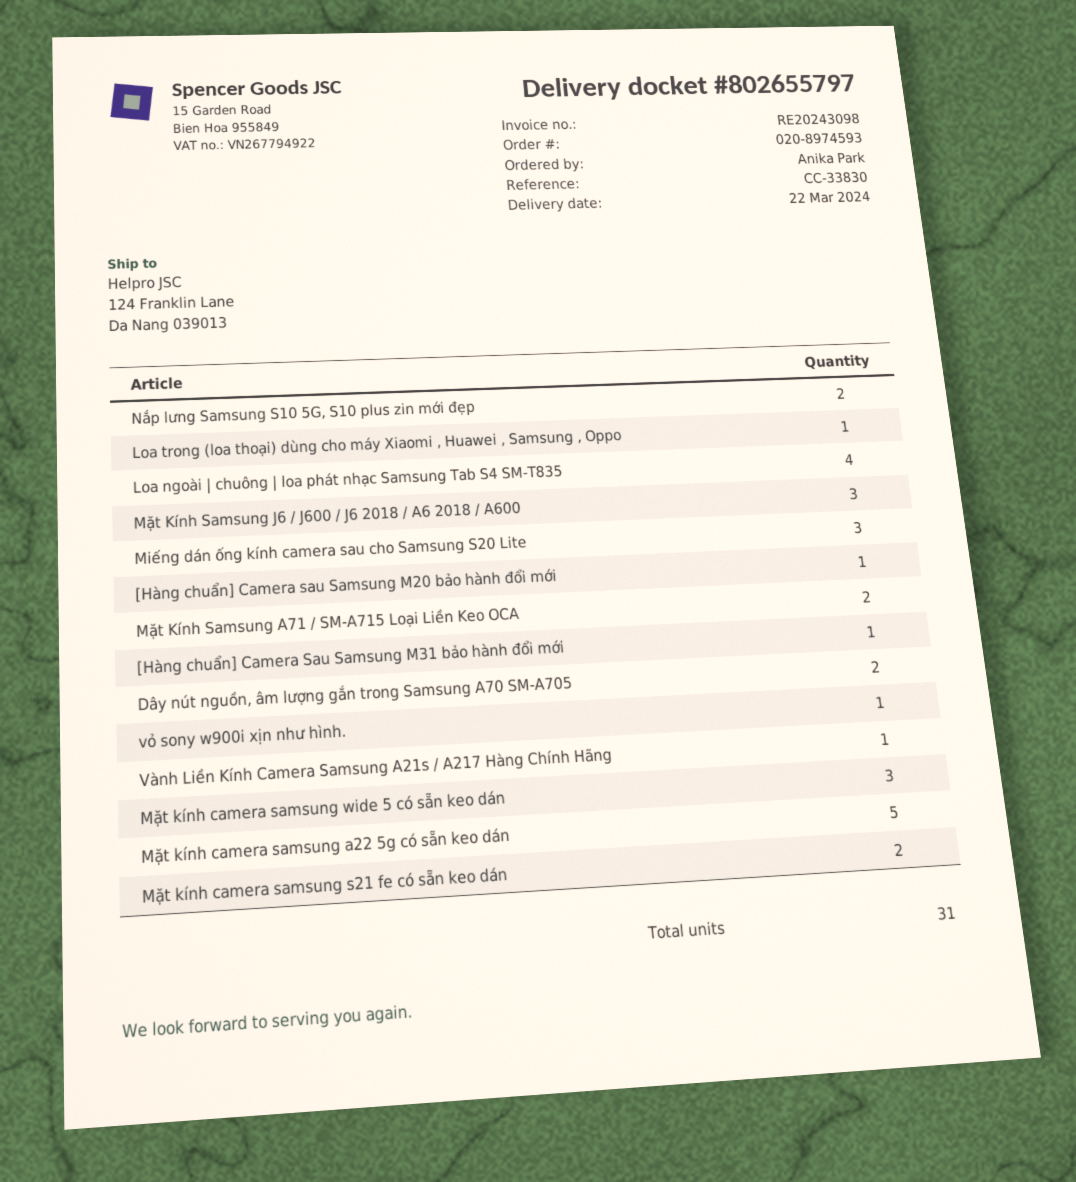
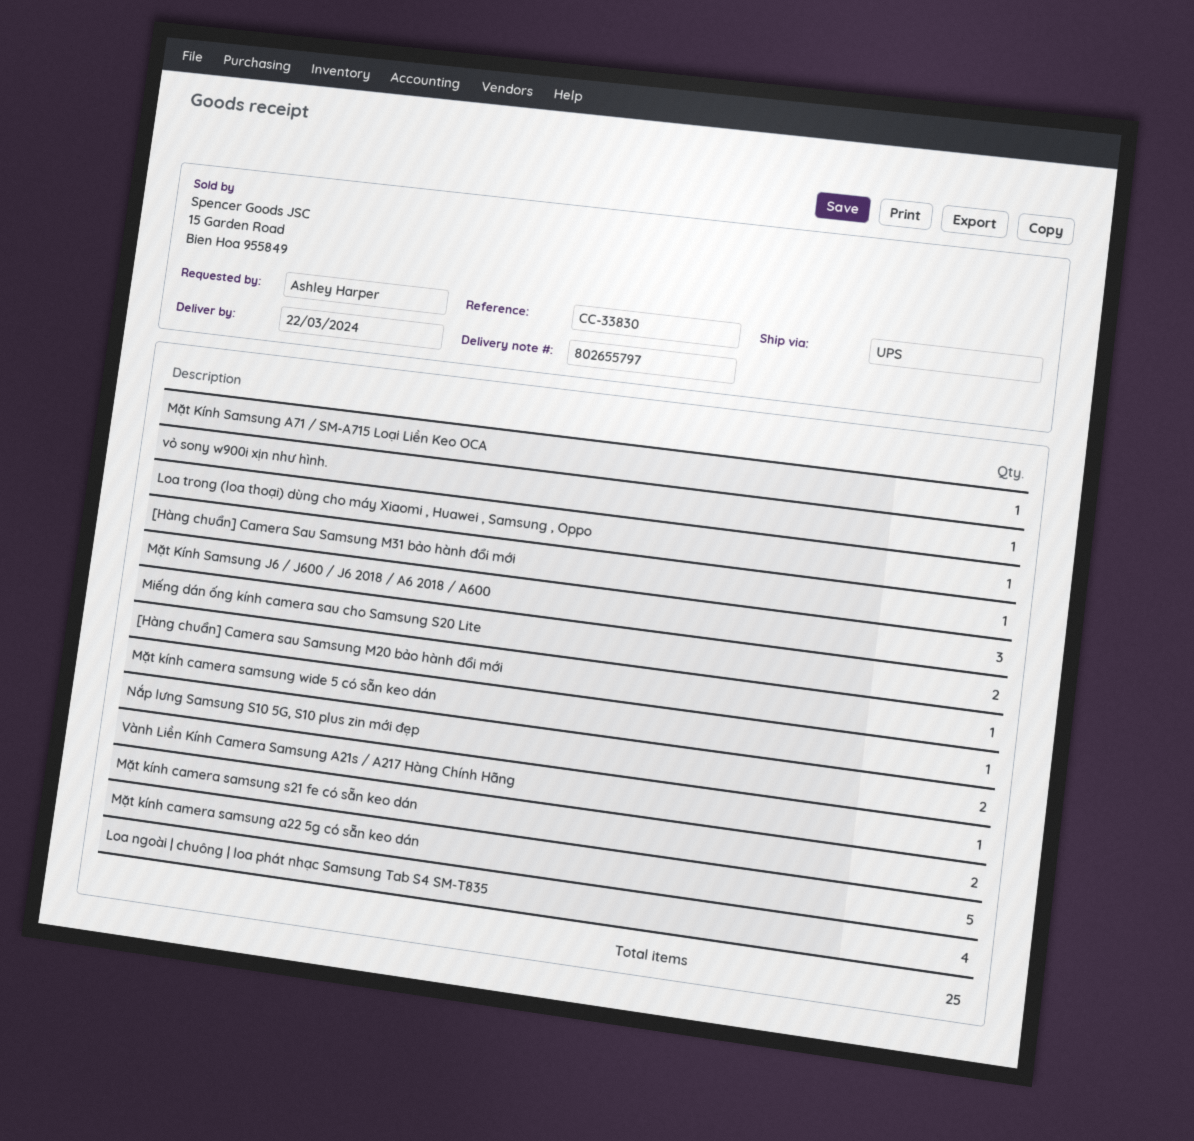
ordered by: Anika Park -> Ashley Harper
Miếng dán ống kính camera sau cho Samsung S20 Lite: 3 -> 2
Mặt Kính Samsung A71 / SM-A715 Loại Liền Keo OCA: 2 -> 1
Dây nút nguồn, âm lượng gắn trong Samsung A70 SM-A705: 2 -> none
Mặt kính camera samsung wide 5 có sẵn keo dán: 3 -> 1
total quantity: 31 -> 25

